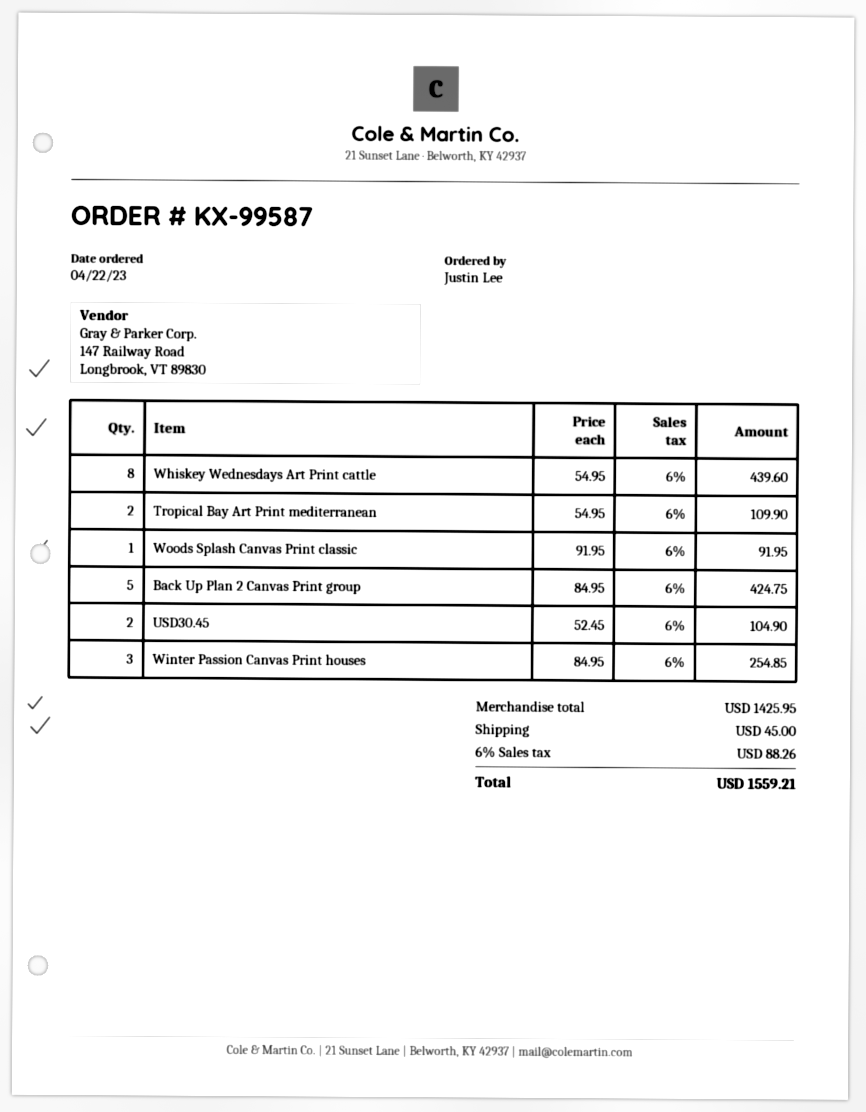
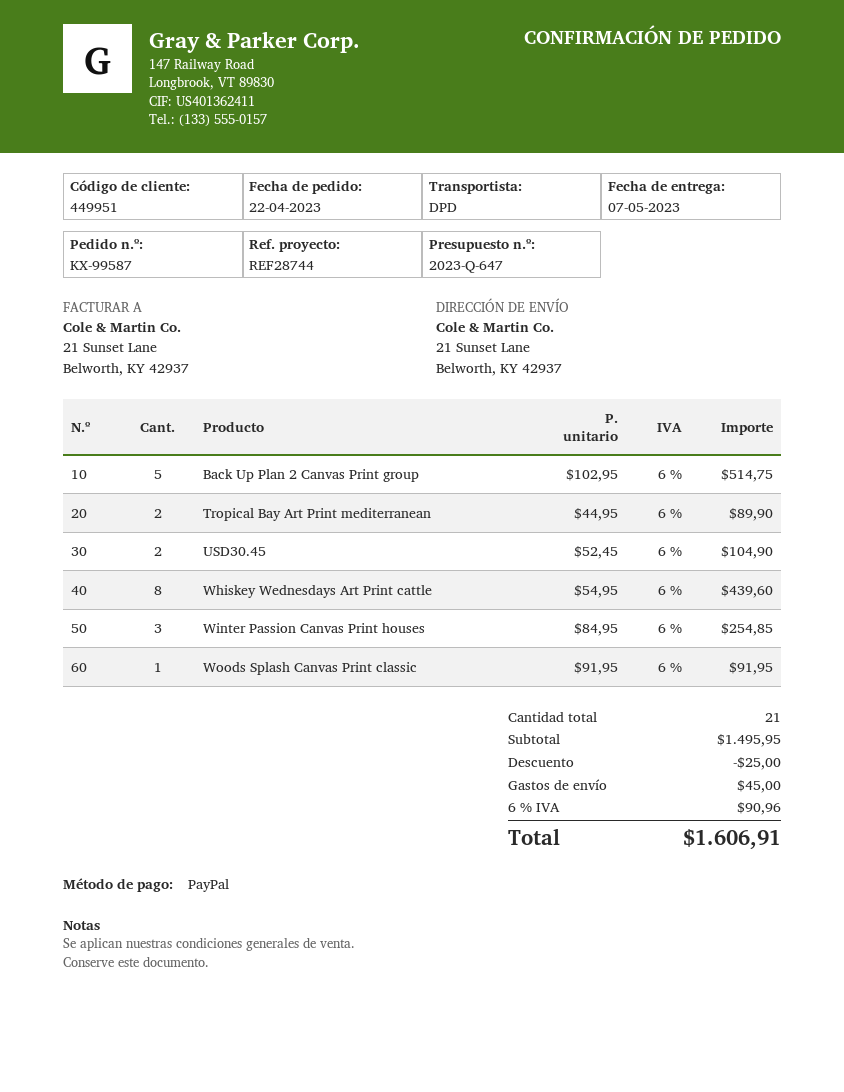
Tropical Bay Art Print mediterranean: 2 x 54.95 = 109.90 -> 2 x 44.95 = 89.90
Back Up Plan 2 Canvas Print group: 5 x 84.95 = 424.75 -> 5 x 102.95 = 514.75
subtotal: 1425.95 -> 1495.95
discount: none -> 25.00
tax: 6% = 88.26 -> 6% = 90.96
total: 1559.21 -> 1606.91

